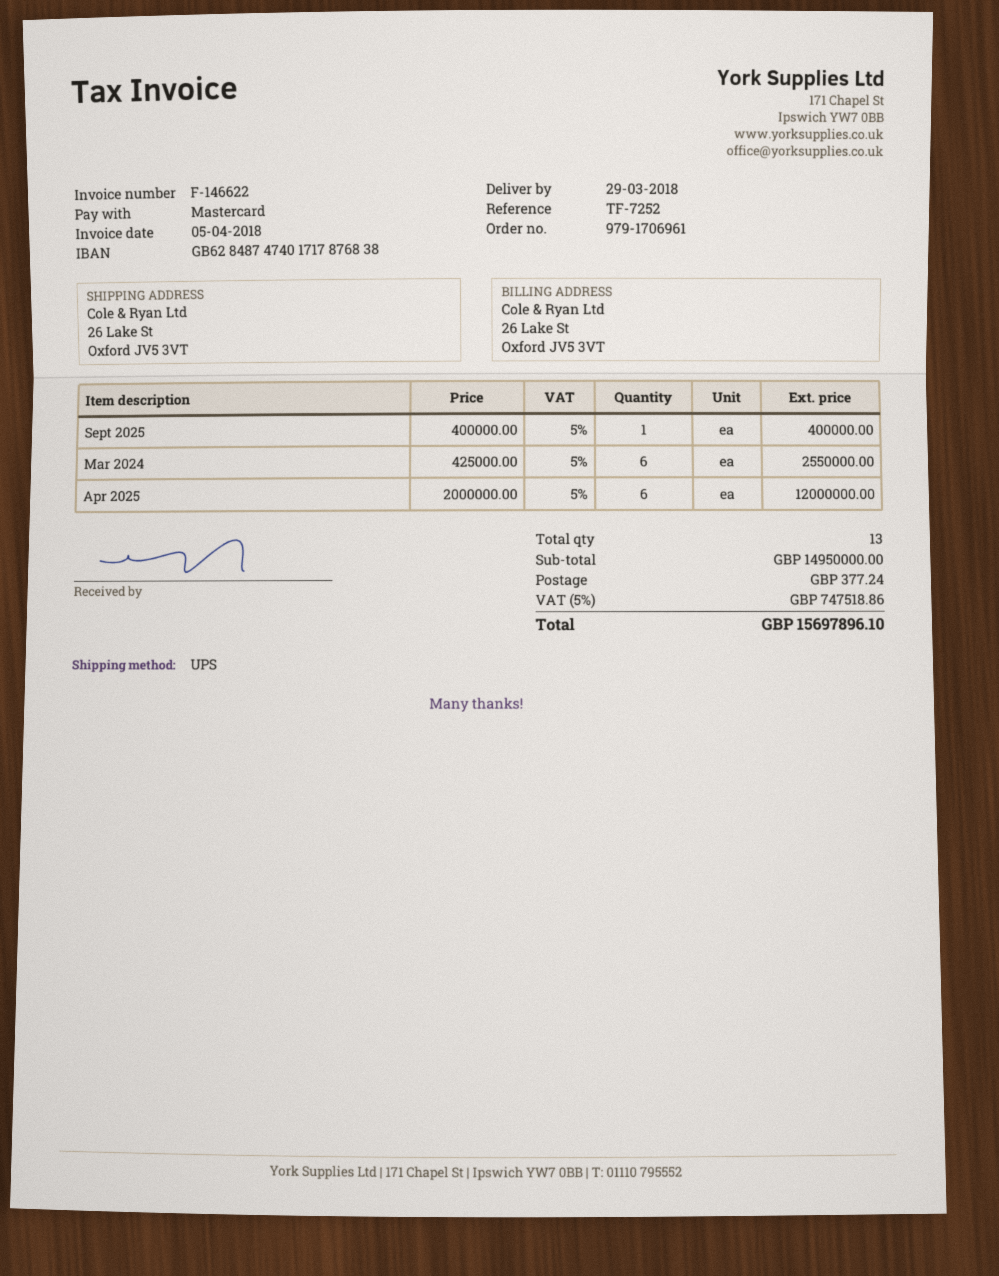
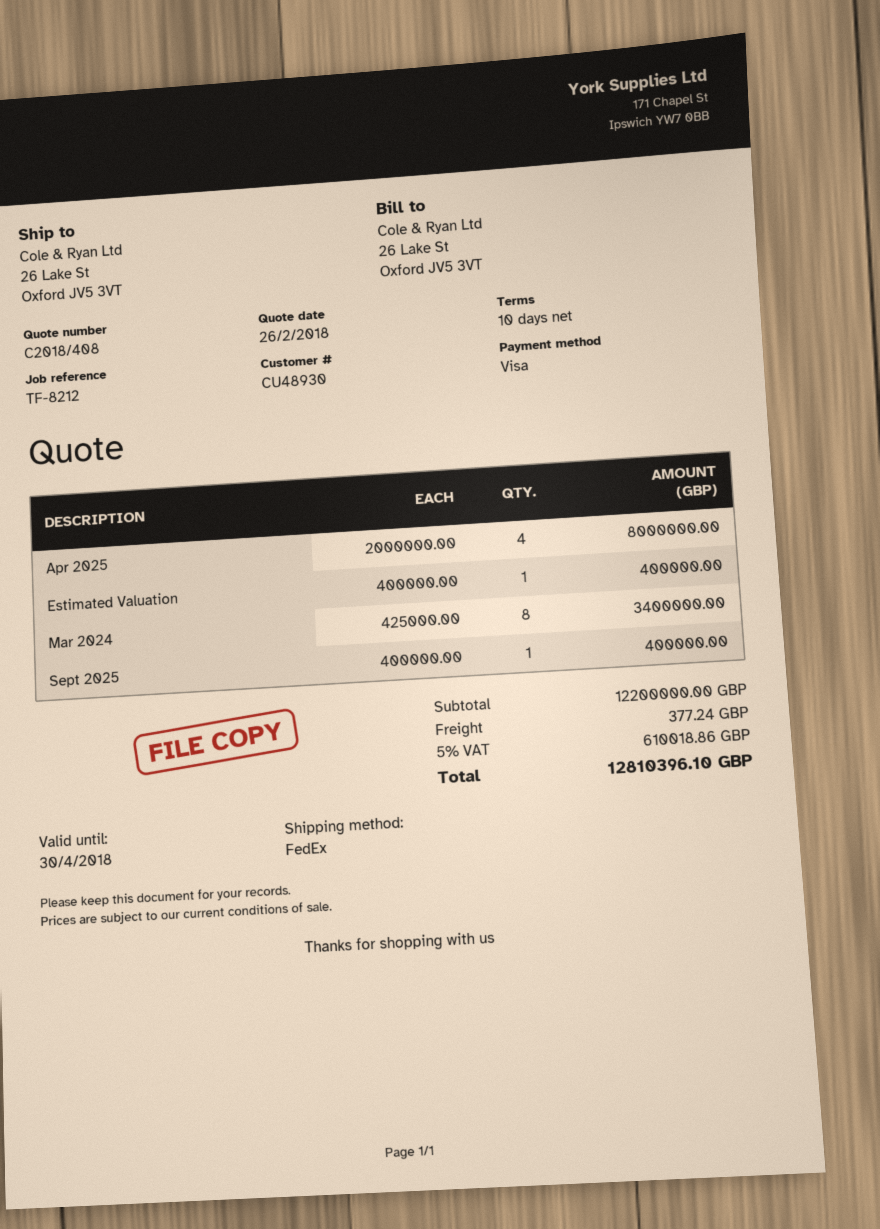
reference: TF-7252 -> TF-8212
payment method: Mastercard -> Visa
shipping method: UPS -> FedEx
Mar 2024: 6 x 425000.00 = 2550000.00 -> 8 x 425000.00 = 3400000.00
Apr 2025: 6 x 2000000.00 = 12000000.00 -> 4 x 2000000.00 = 8000000.00
Estimated Valuation: none -> 1 x 400000.00 = 400000.00
subtotal: 14950000.00 -> 12200000.00
tax: 5% = 747518.86 -> 5% = 610018.86
total: 15697896.10 -> 12810396.10

